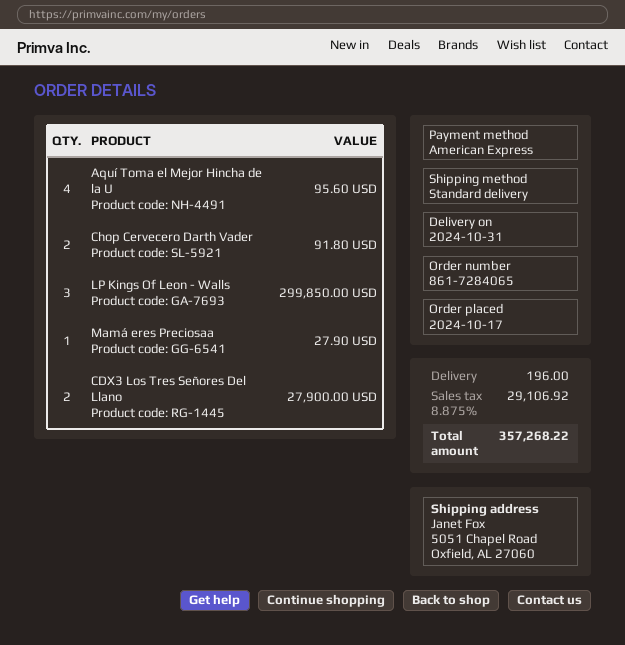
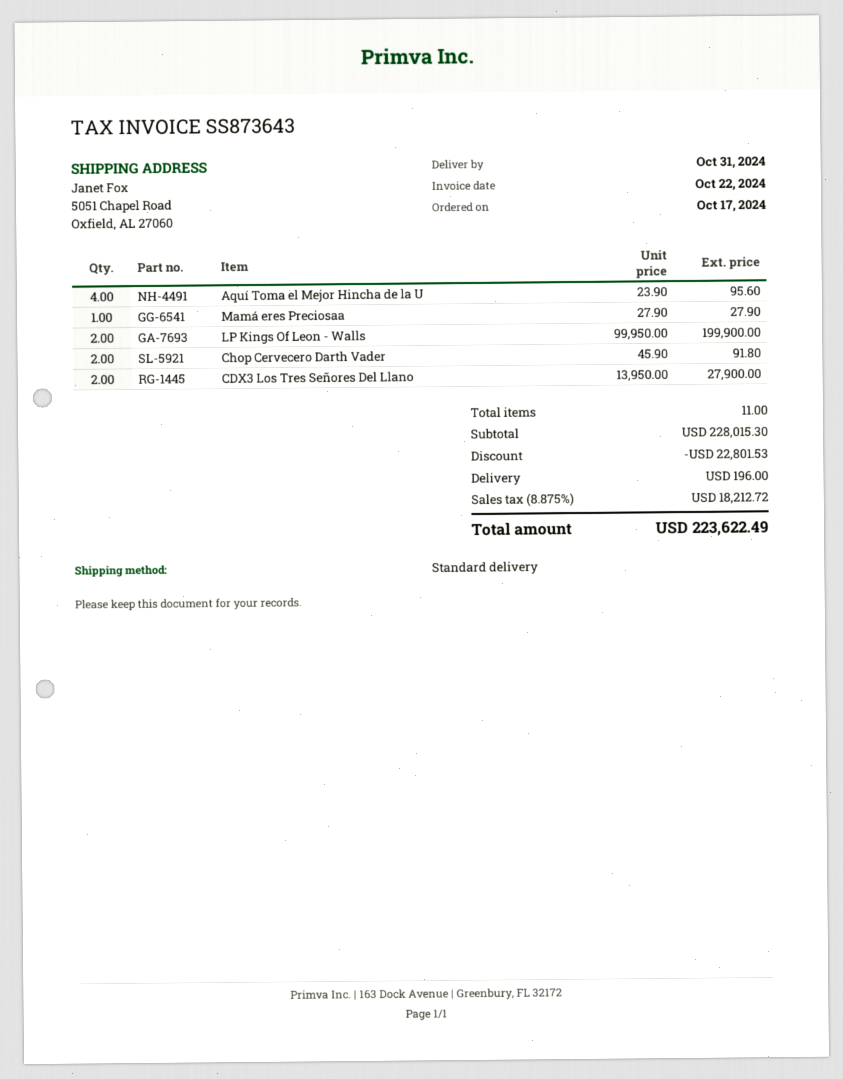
LP Kings Of Leon - Walls: 3 for 299850.00 -> 2 for 199900.00
discount: none -> 22801.53
tax: 8.875% = 29106.92 -> 8.875% = 18212.72
total: 357268.22 -> 223622.49

